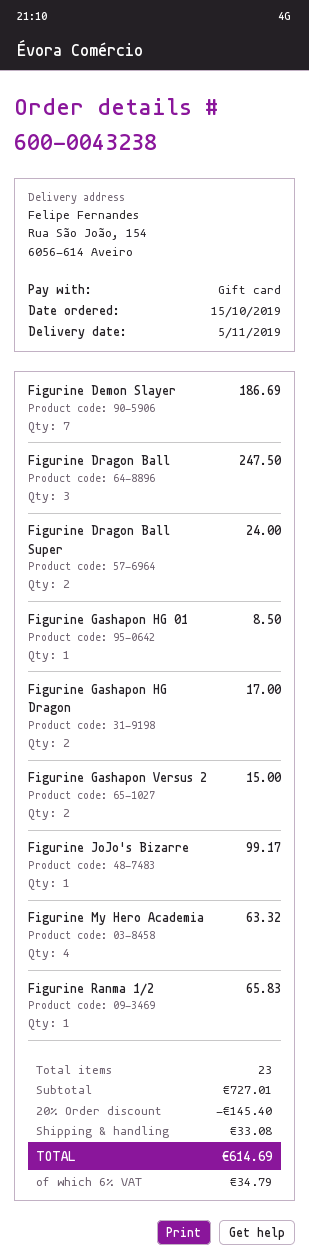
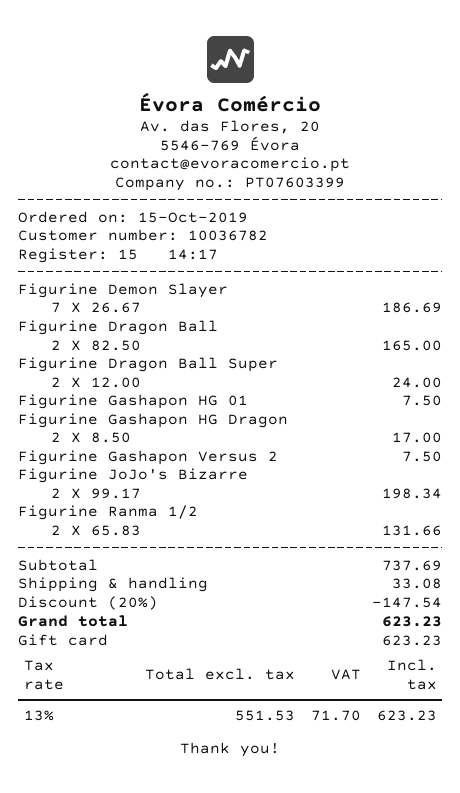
Figurine Dragon Ball: 3 for 247.50 -> 2 for 165.00
Figurine Gashapon HG 01: 1 for 8.50 -> 1 for 7.50
Figurine Gashapon Versus 2: 2 for 15.00 -> 1 for 7.50
Figurine JoJo's Bizarre: 1 for 99.17 -> 2 for 198.34
Figurine My Hero Academia: 4 for 63.32 -> none
Figurine Ranma 1/2: 1 for 65.83 -> 2 for 131.66
subtotal: 727.01 -> 737.69
discount: 20% = 145.40 -> 20% = 147.54
tax: 6% = 34.79 -> 13% = 71.70
total: 614.69 -> 623.23

